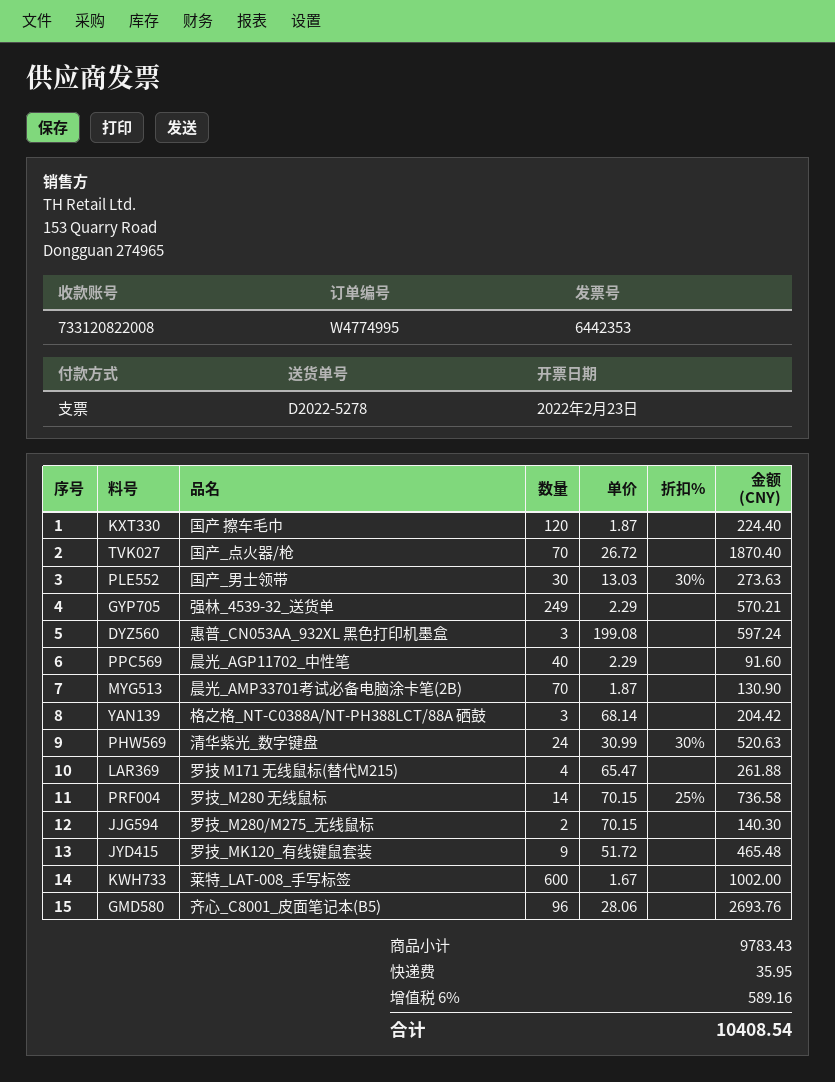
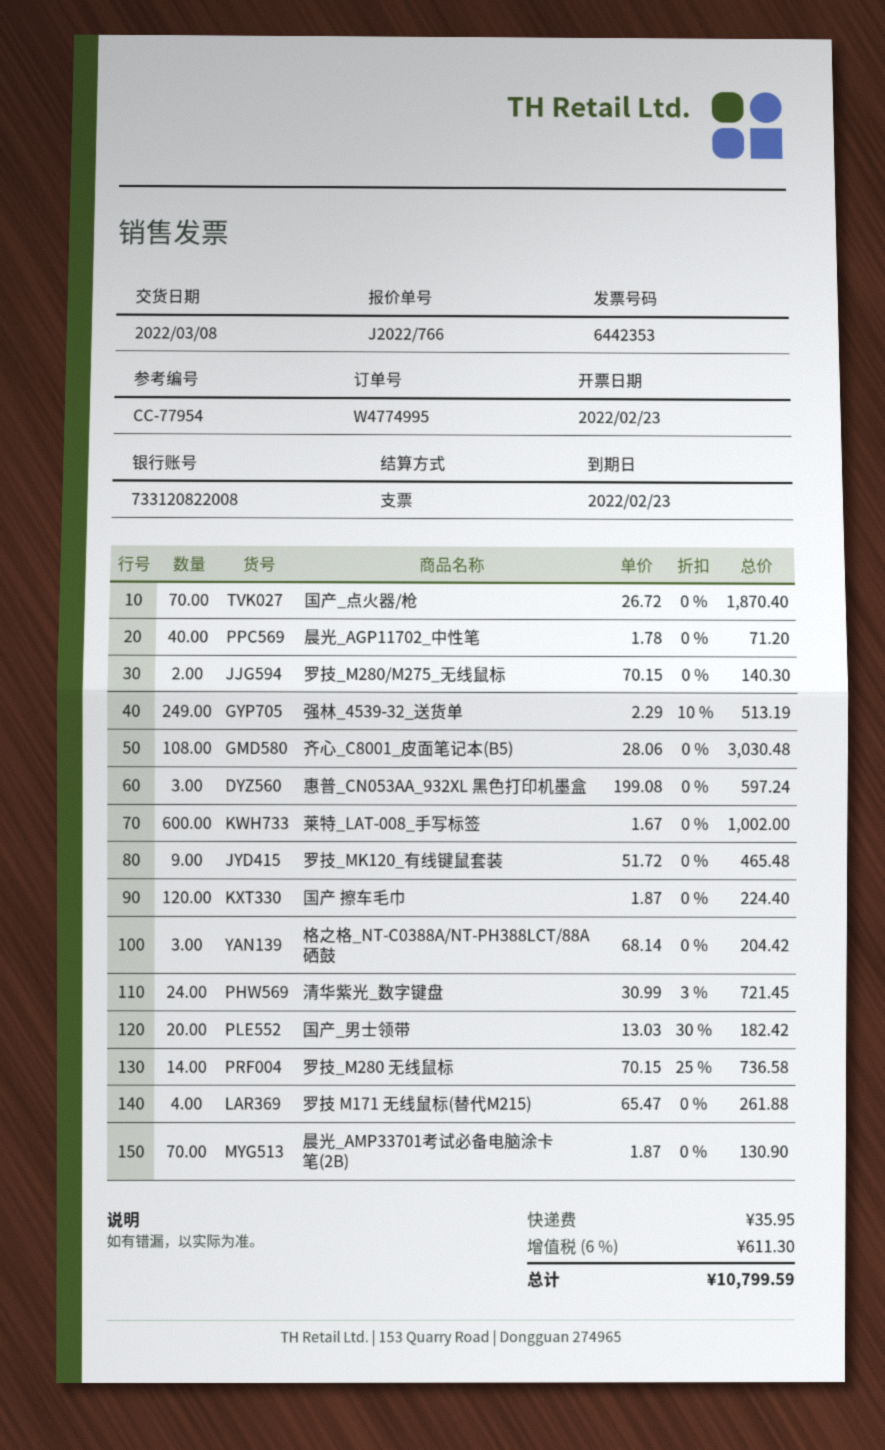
国产_男士领带: 30 x 13.03 - 30% = 273.63 -> 20 x 13.03 - 30% = 182.42
强林_4539-32_送货单: 249 x 2.29 = 570.21 -> 249 x 2.29 - 10% = 513.19
晨光_AGP11702_中性笔: 40 x 2.29 = 91.60 -> 40 x 1.78 = 71.20
清华紫光_数字键盘: 24 x 30.99 - 30% = 520.63 -> 24 x 30.99 - 3% = 721.45
齐心_C8001_皮面笔记本(B5): 96 x 28.06 = 2693.76 -> 108 x 28.06 = 3030.48
tax: 6% = 589.16 -> 6% = 611.30
total: 10408.54 -> 10799.59

